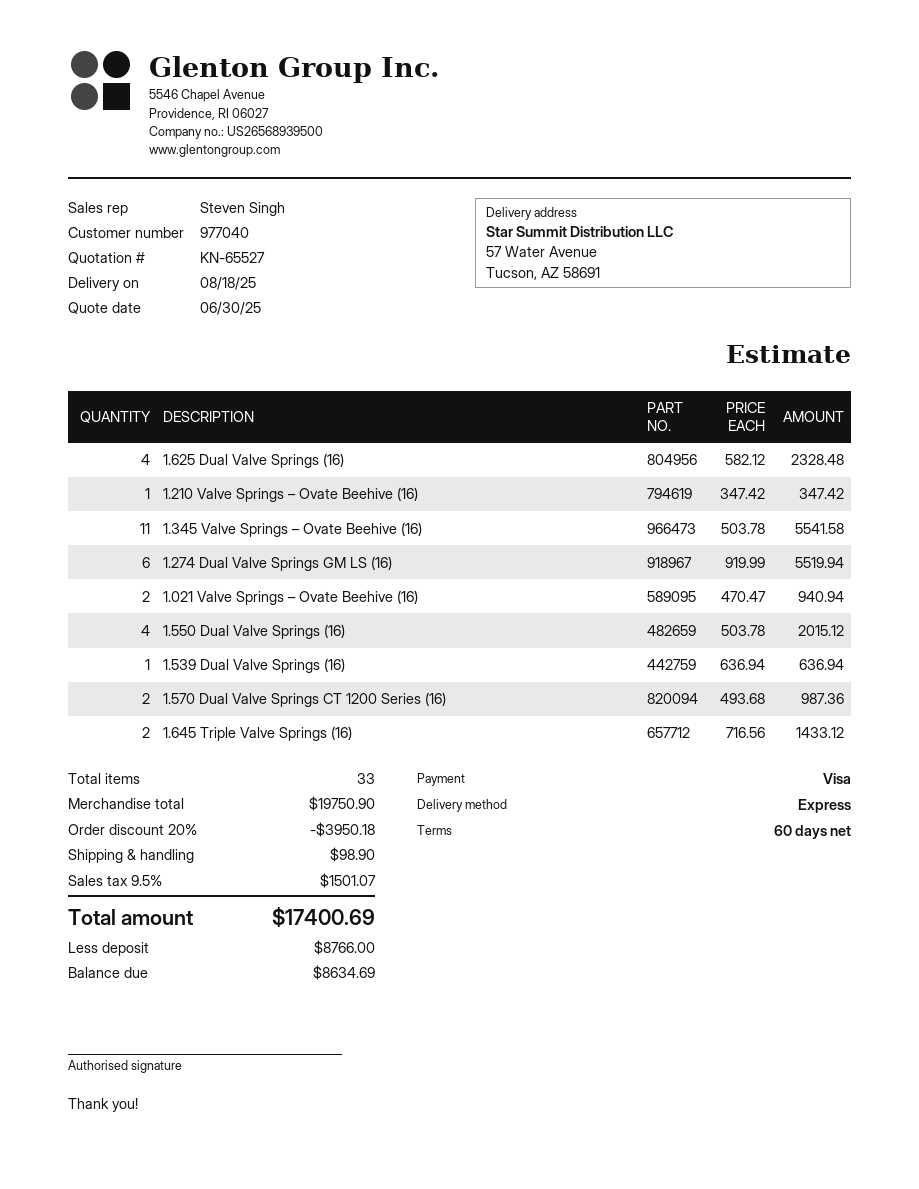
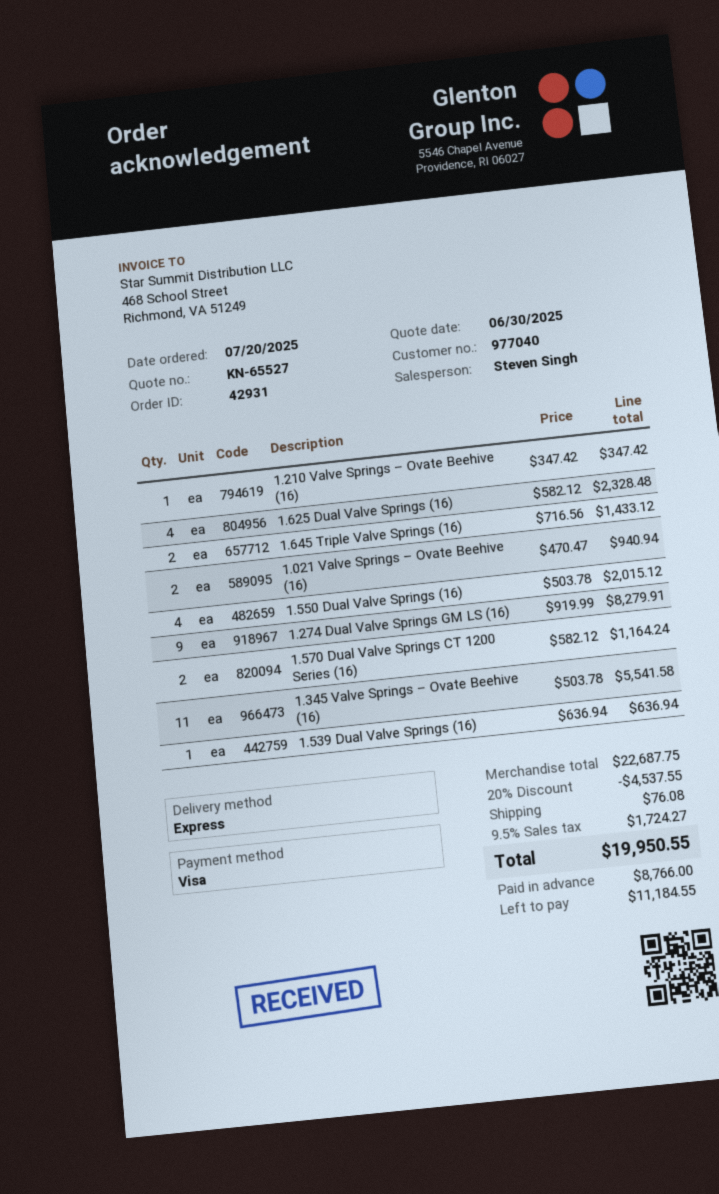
1.274 Dual Valve Springs GM LS (16): 6 x 919.99 = 5519.94 -> 9 x 919.99 = 8279.91
1.570 Dual Valve Springs CT 1200 Series (16): 2 x 493.68 = 987.36 -> 2 x 582.12 = 1164.24
subtotal: 19750.90 -> 22687.75
discount: 20% = 3950.18 -> 20% = 4537.55
shipping: 98.90 -> 76.08
tax: 9.5% = 1501.07 -> 9.5% = 1724.27
total: 17400.69 -> 19950.55
balance: 8634.69 -> 11184.55

